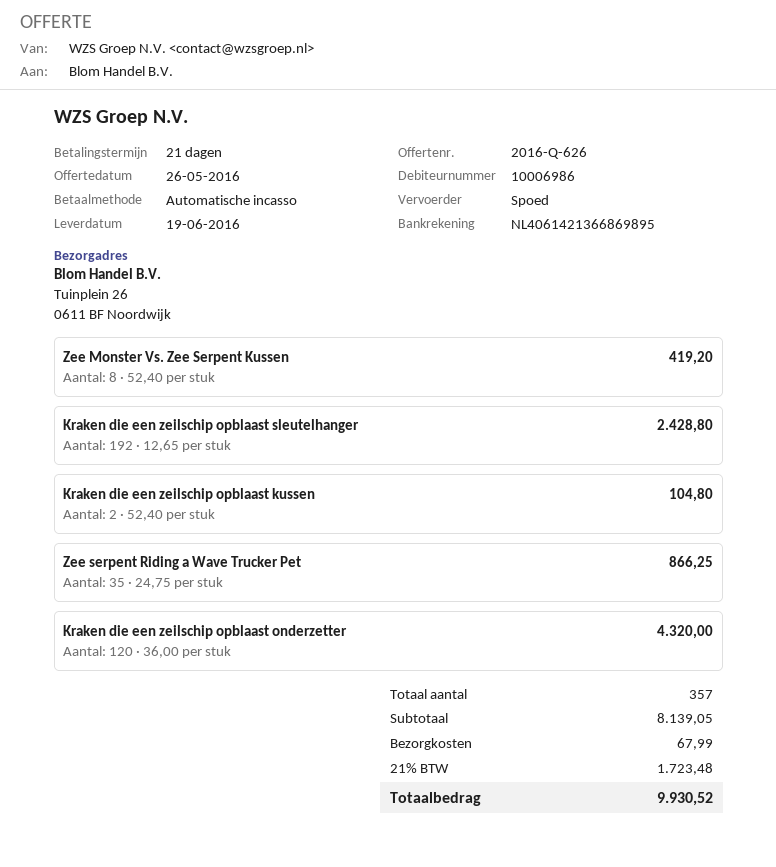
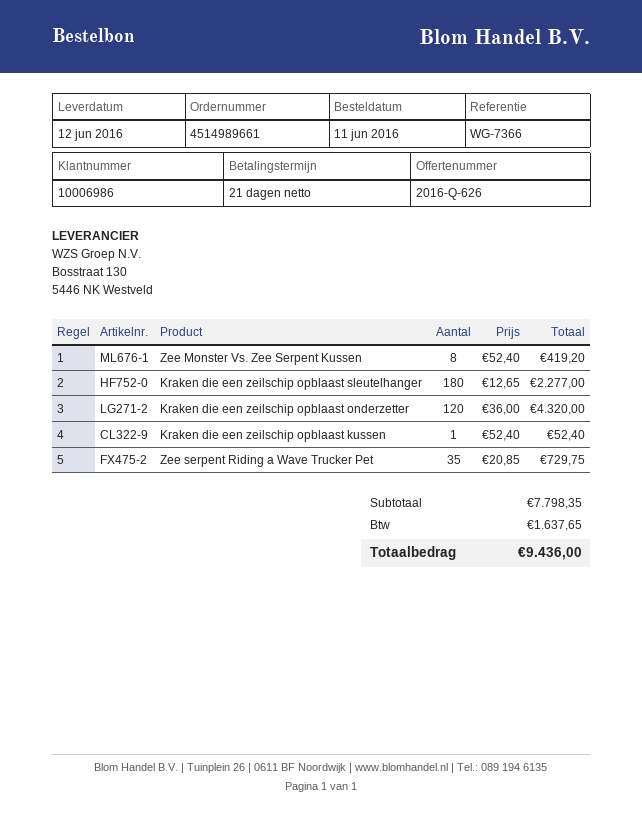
delivery date: 2016-06-19 -> 2016-06-12
Kraken die een zeilschip opblaast sleutelhanger: 192 x 12.65 = 2428.80 -> 180 x 12.65 = 2277.00
Kraken die een zeilschip opblaast kussen: 2 x 52.40 = 104.80 -> 1 x 52.40 = 52.40
Zee serpent Riding a Wave Trucker Pet: 35 x 24.75 = 866.25 -> 35 x 20.85 = 729.75
subtotal: 8139.05 -> 7798.35
shipping: 67.99 -> none
tax: 1723.48 -> 1637.65
total: 9930.52 -> 9436.00

